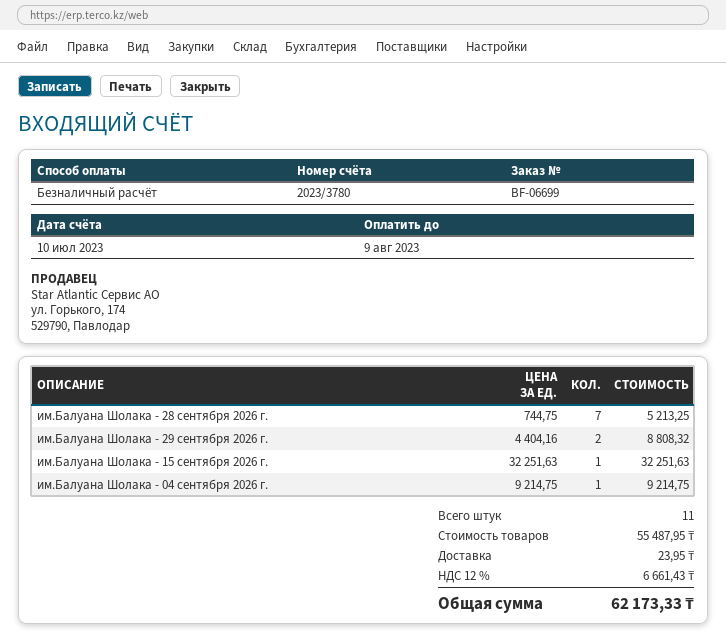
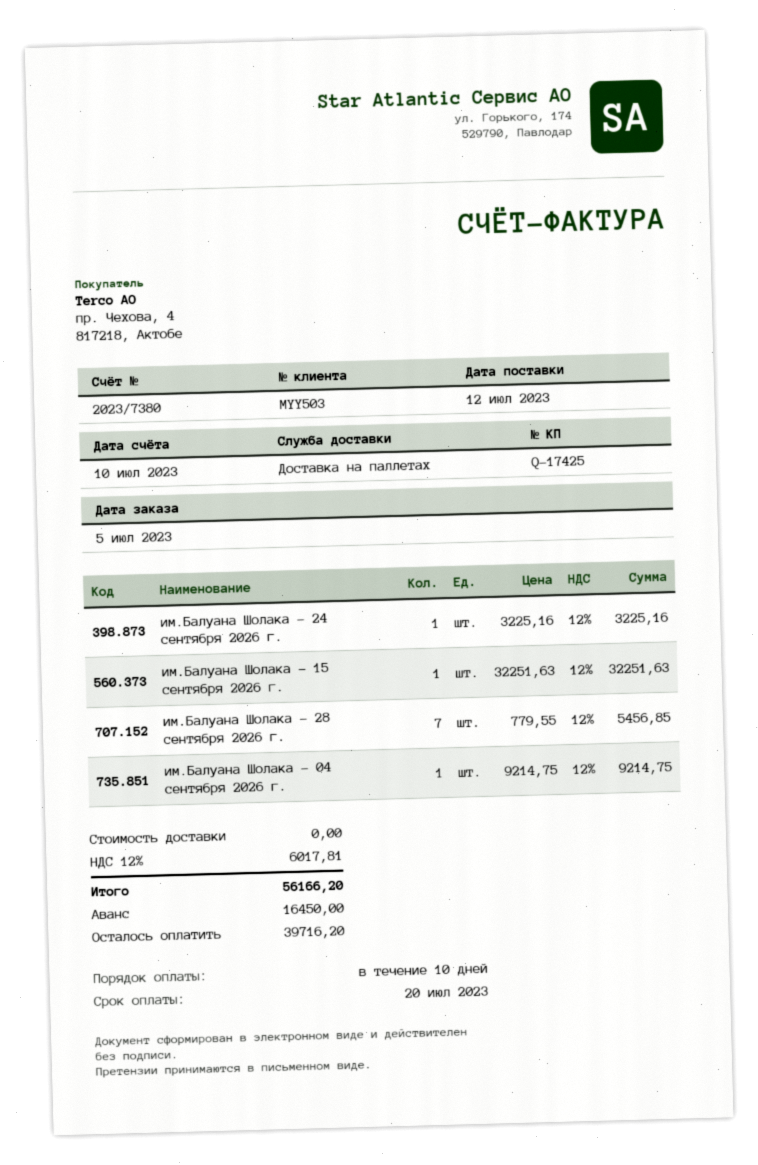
invoice number: 2023/3780 -> 2023/7380
due date: 2023-08-09 -> 2023-07-20
им.Балуана Шолака - 28 сентября 2026 г.: 7 x 744.75 = 5213.25 -> 7 x 779.55 = 5456.85
им.Балуана Шолака - 29 сентября 2026 г.: 2 x 4404.16 = 8808.32 -> none
им.Балуана Шолака - 24 сентября 2026 г.: none -> 1 x 3225.16 = 3225.16
shipping: 23.95 -> 0.00
tax: 12% = 6661.43 -> 12% = 6017.81
total: 62173.33 -> 56166.20

